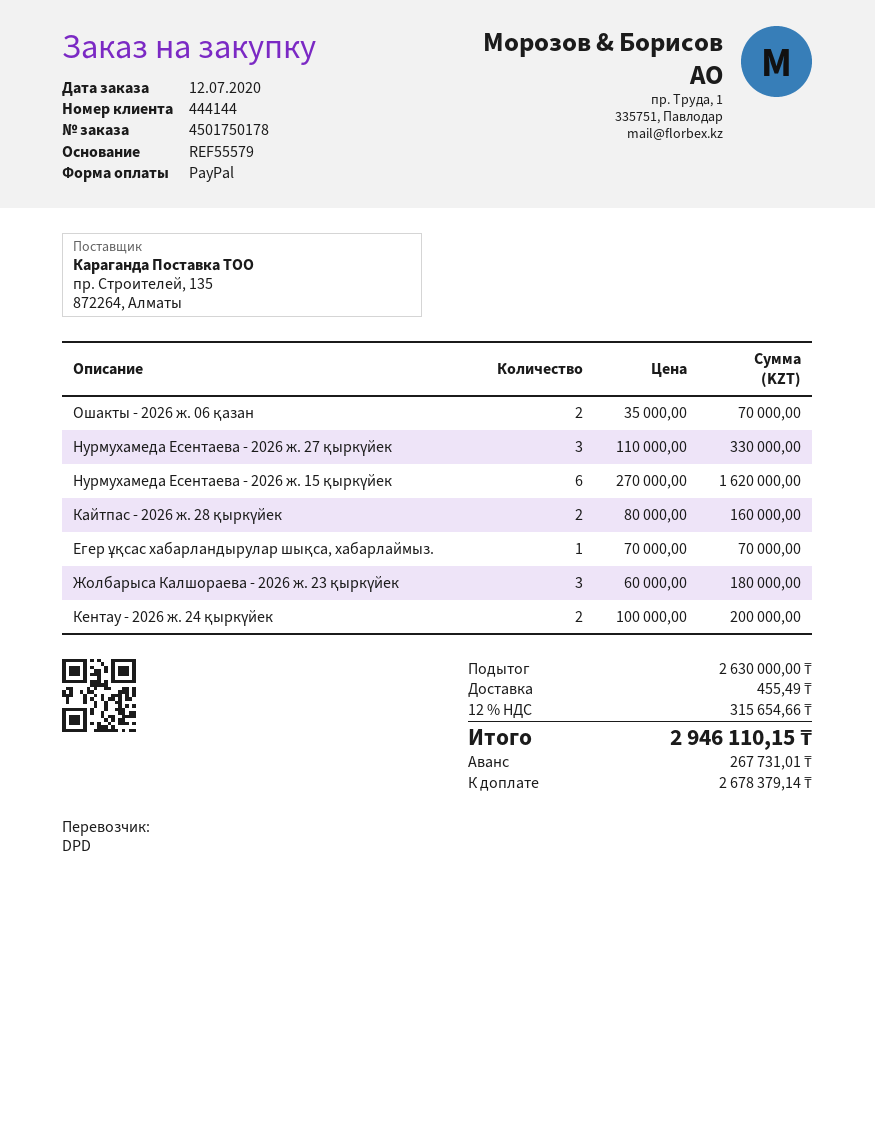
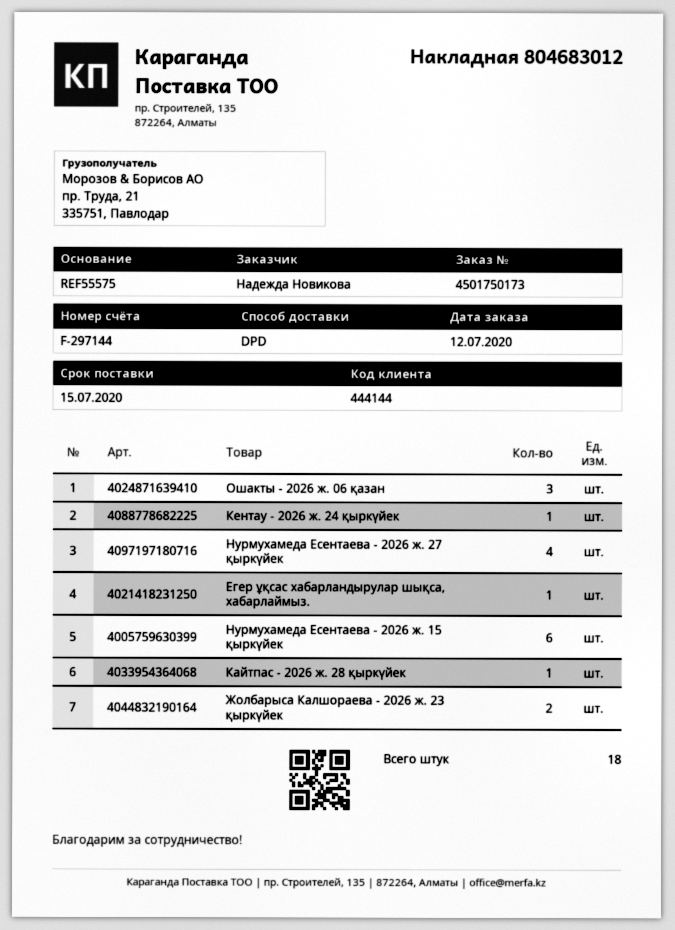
order number: 4501750178 -> 4501750173
reference: REF55579 -> REF55575
Ошакты - 2026 ж. 06 қазан: 2 -> 3
Нурмухамеда Есентаева - 2026 ж. 27 қыркүйек: 3 -> 4
Кайтпас - 2026 ж. 28 қыркүйек: 2 -> 1
Жолбарыса Калшораева - 2026 ж. 23 қыркүйек: 3 -> 2
Кентау - 2026 ж. 24 қыркүйек: 2 -> 1

